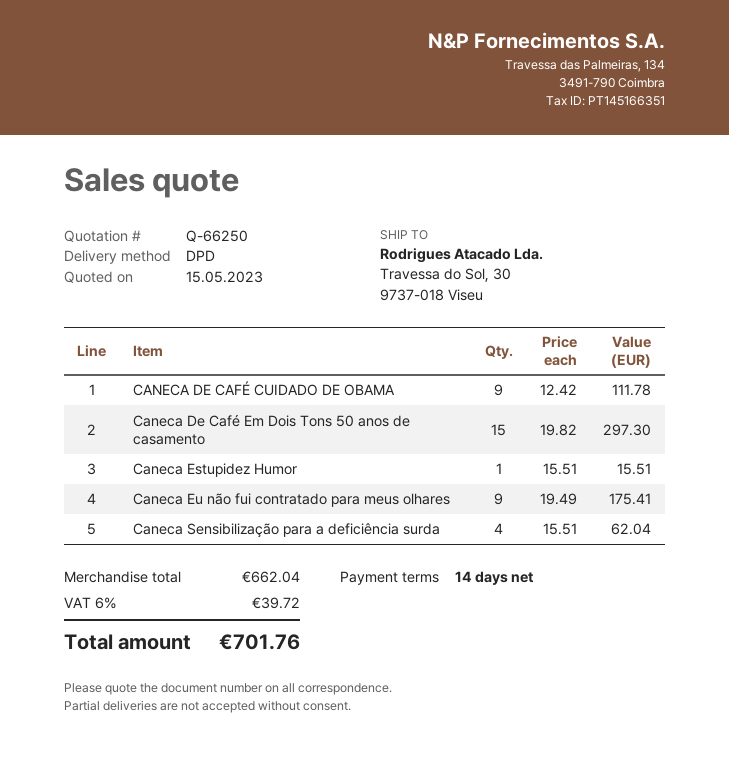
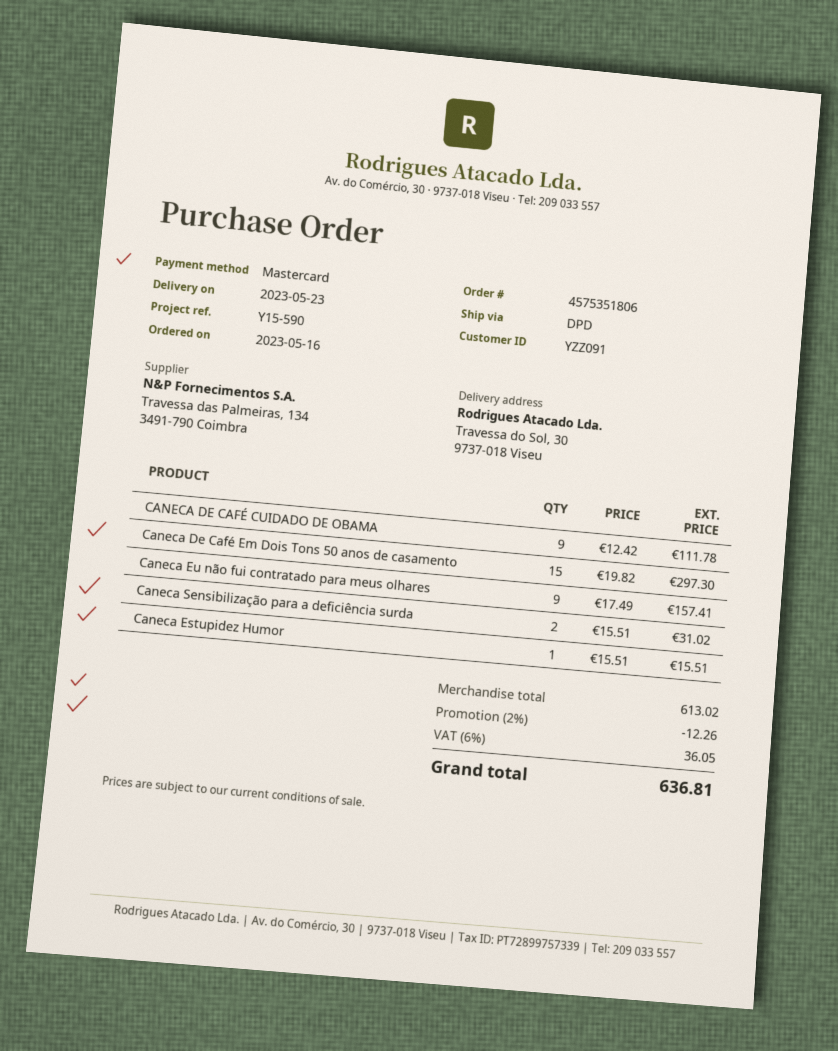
Caneca Eu não fui contratado para meus olhares: 9 x 19.49 = 175.41 -> 9 x 17.49 = 157.41
Caneca Sensibilização para a deficiência surda: 4 x 15.51 = 62.04 -> 2 x 15.51 = 31.02
subtotal: 662.04 -> 613.02
discount: none -> 2% = 12.26
tax: 6% = 39.72 -> 6% = 36.05
total: 701.76 -> 636.81

